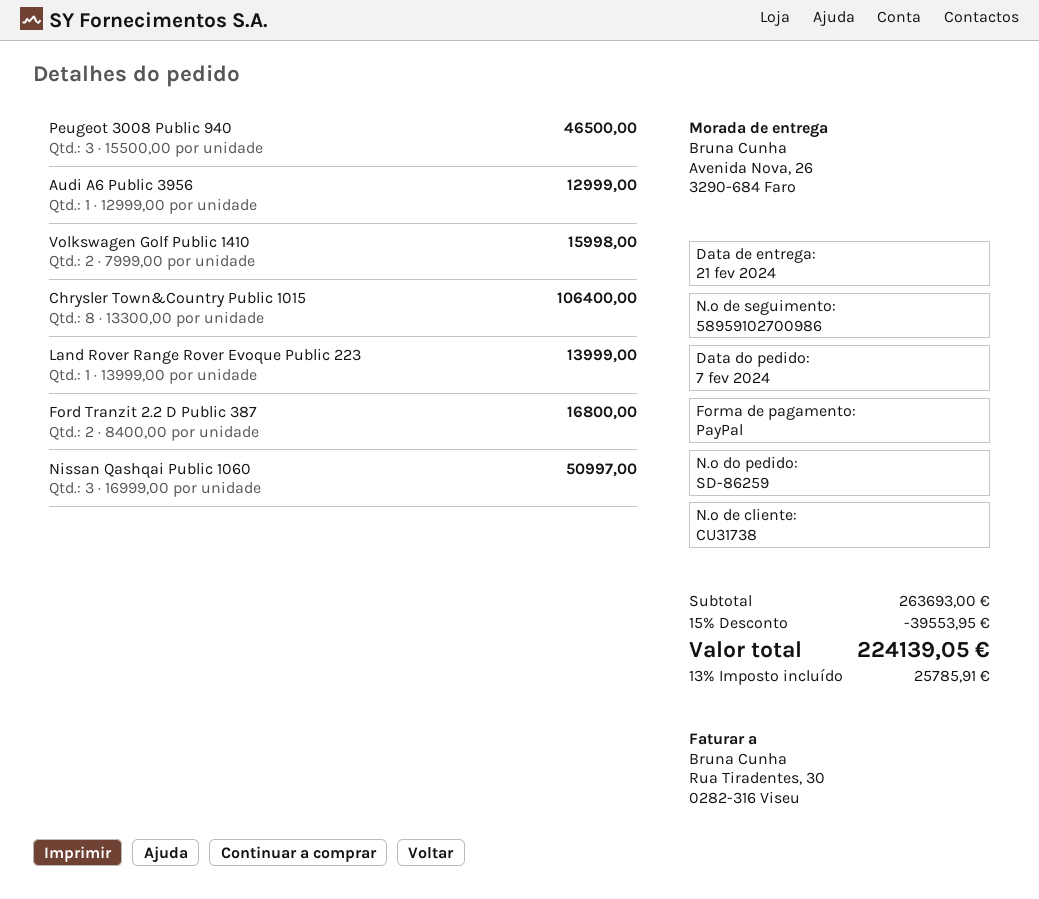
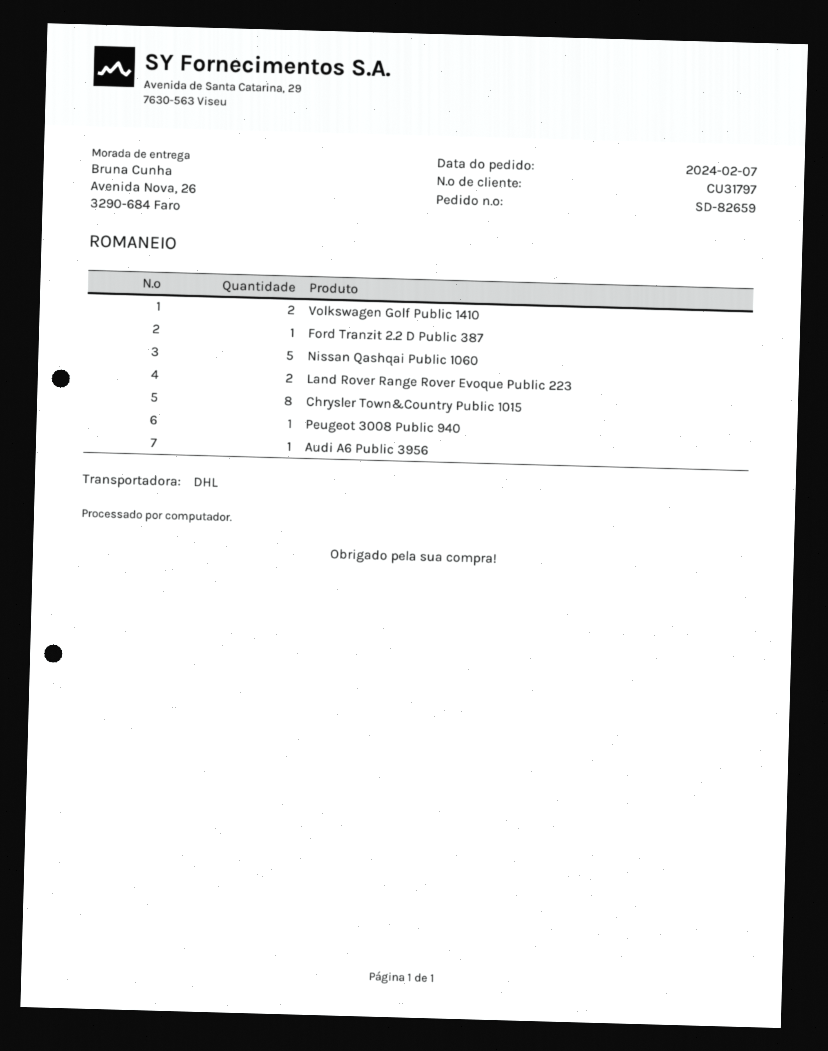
order number: SD-86259 -> SD-82659
customer number: CU31738 -> CU31797
Peugeot 3008 Public 940: 3 -> 1
Land Rover Range Rover Evoque Public 223: 1 -> 2
Ford Tranzit 2.2 D Public 387: 2 -> 1
Nissan Qashqai Public 1060: 3 -> 5

